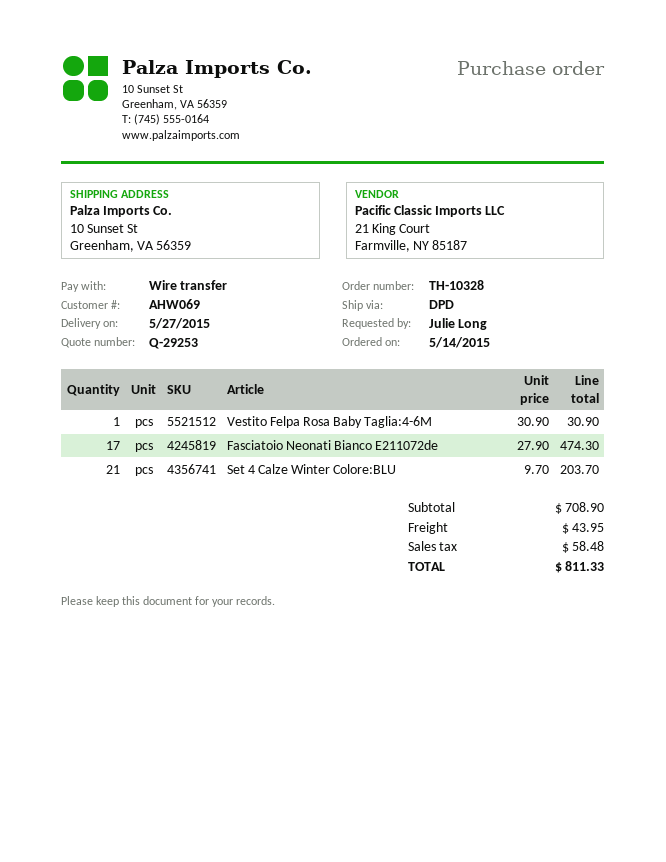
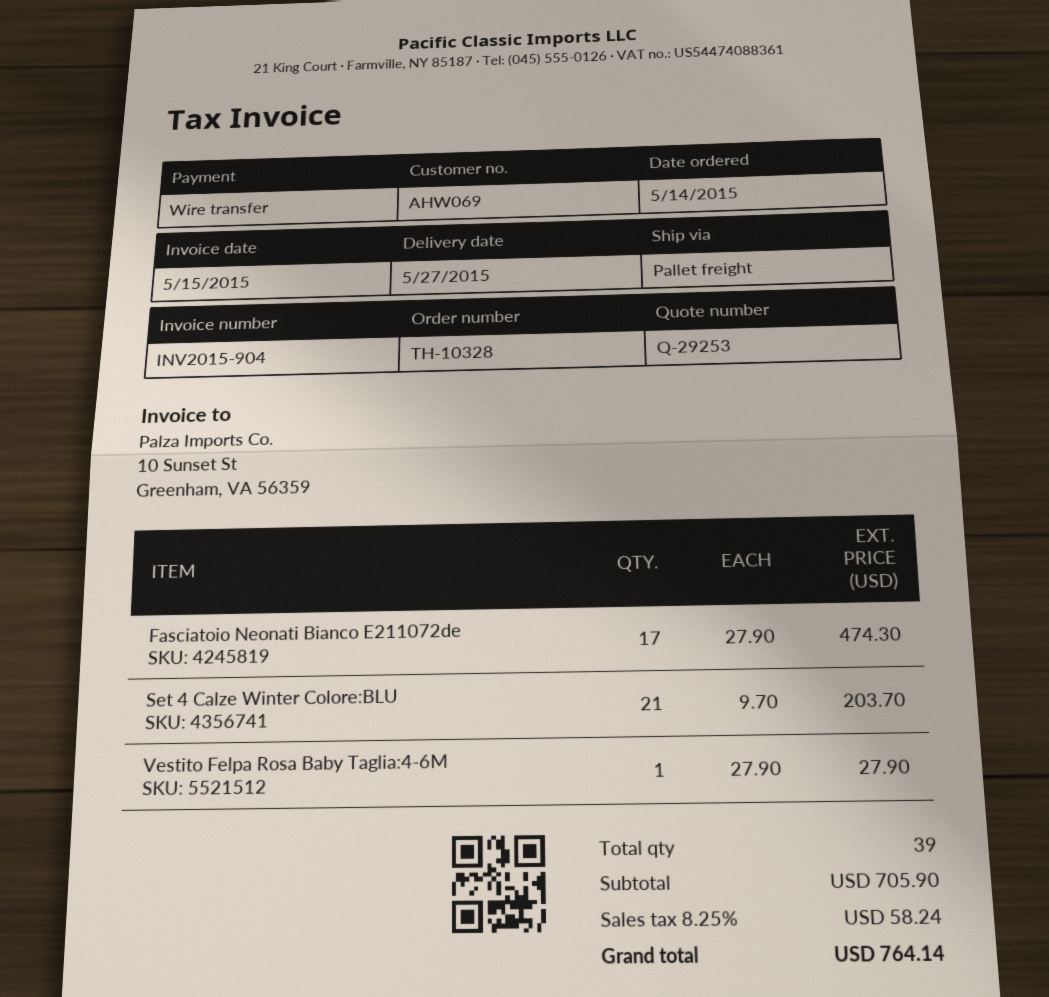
shipping method: DPD -> pallet freight
Vestito Felpa Rosa Baby Taglia:4-6M: 1 x 30.90 = 30.90 -> 1 x 27.90 = 27.90
subtotal: 708.90 -> 705.90
shipping: 43.95 -> none
tax: 58.48 -> 58.24
total: 811.33 -> 764.14

